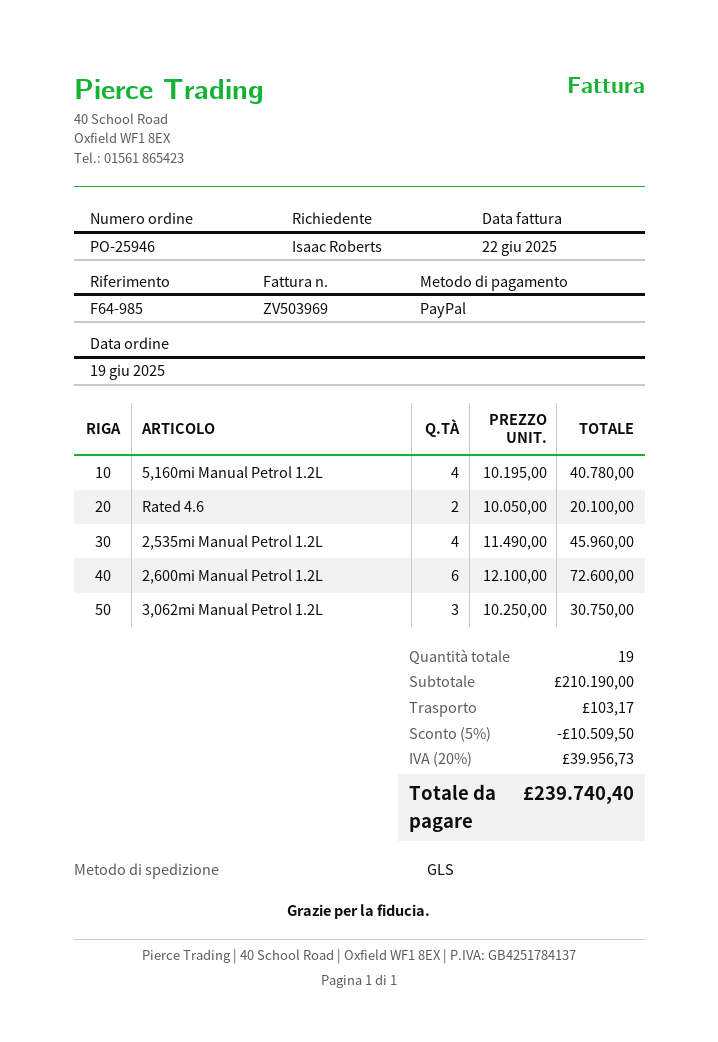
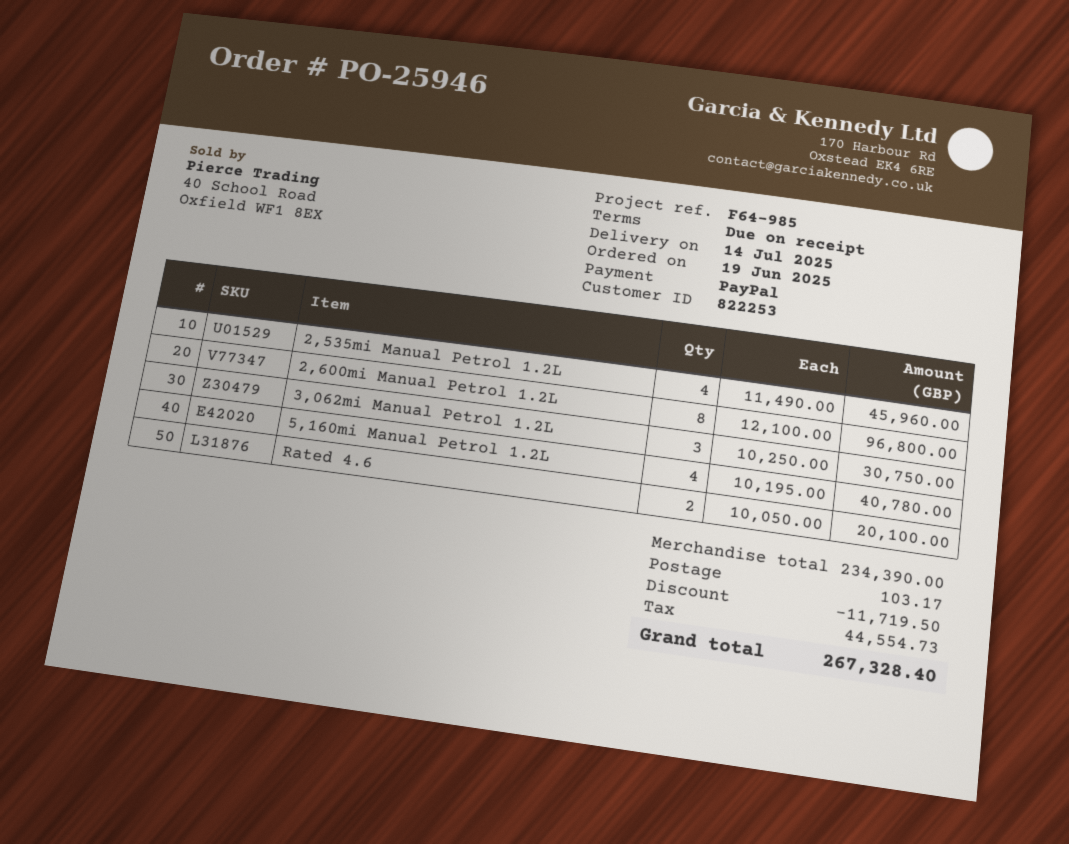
2,600mi Manual Petrol 1.2L: 6 x 12100.00 = 72600.00 -> 8 x 12100.00 = 96800.00
subtotal: 210190.00 -> 234390.00
discount: 10509.50 -> 11719.50
tax: 39956.73 -> 44554.73
total: 239740.40 -> 267328.40

